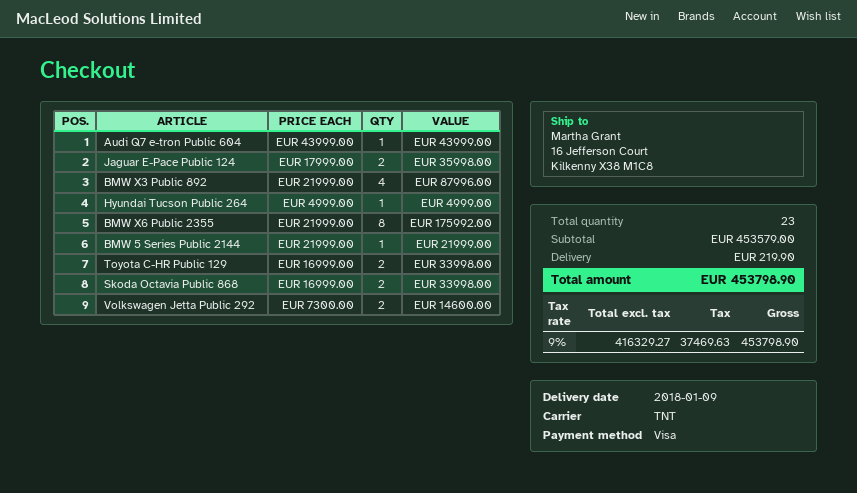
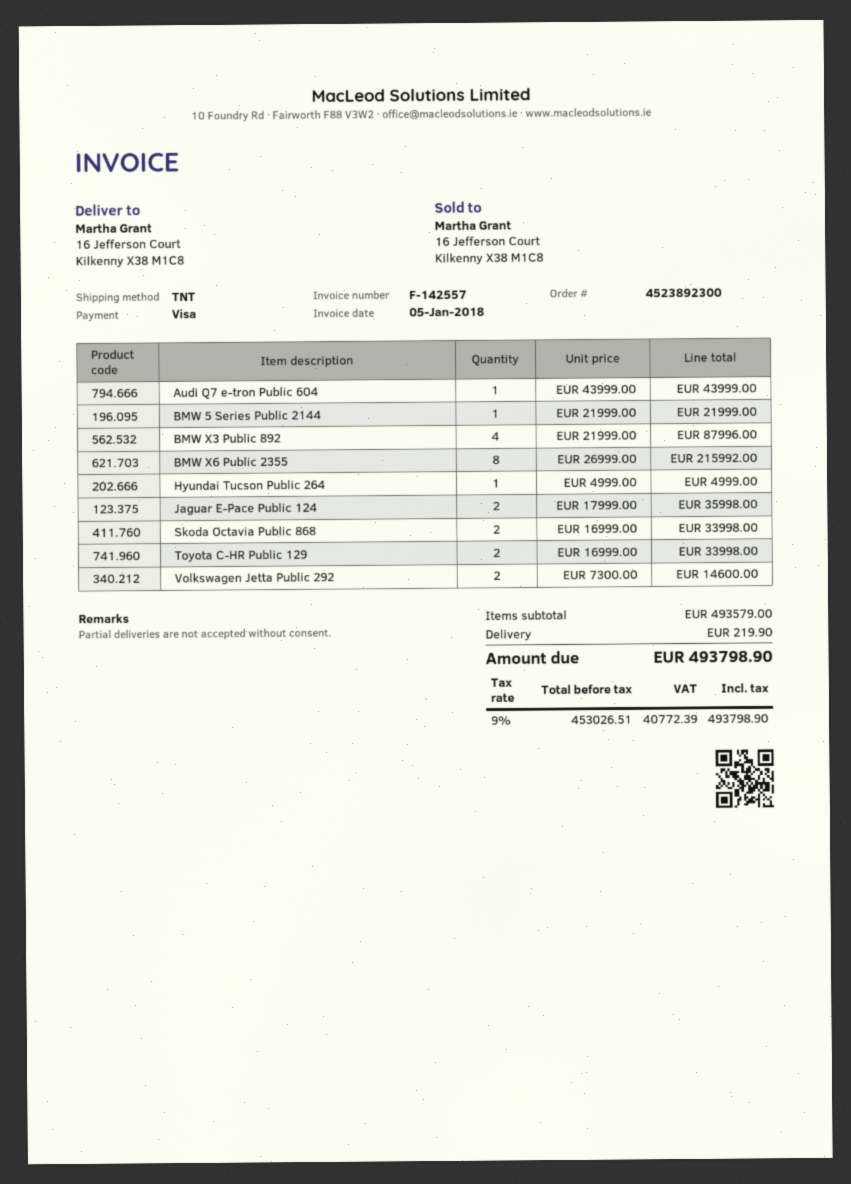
BMW X6 Public 2355: 8 x 21999.00 = 175992.00 -> 8 x 26999.00 = 215992.00
subtotal: 453579.00 -> 493579.00
net: 416329.27 -> 453026.51
tax: 9% = 37469.63 -> 9% = 40772.39
total: 453798.90 -> 493798.90

